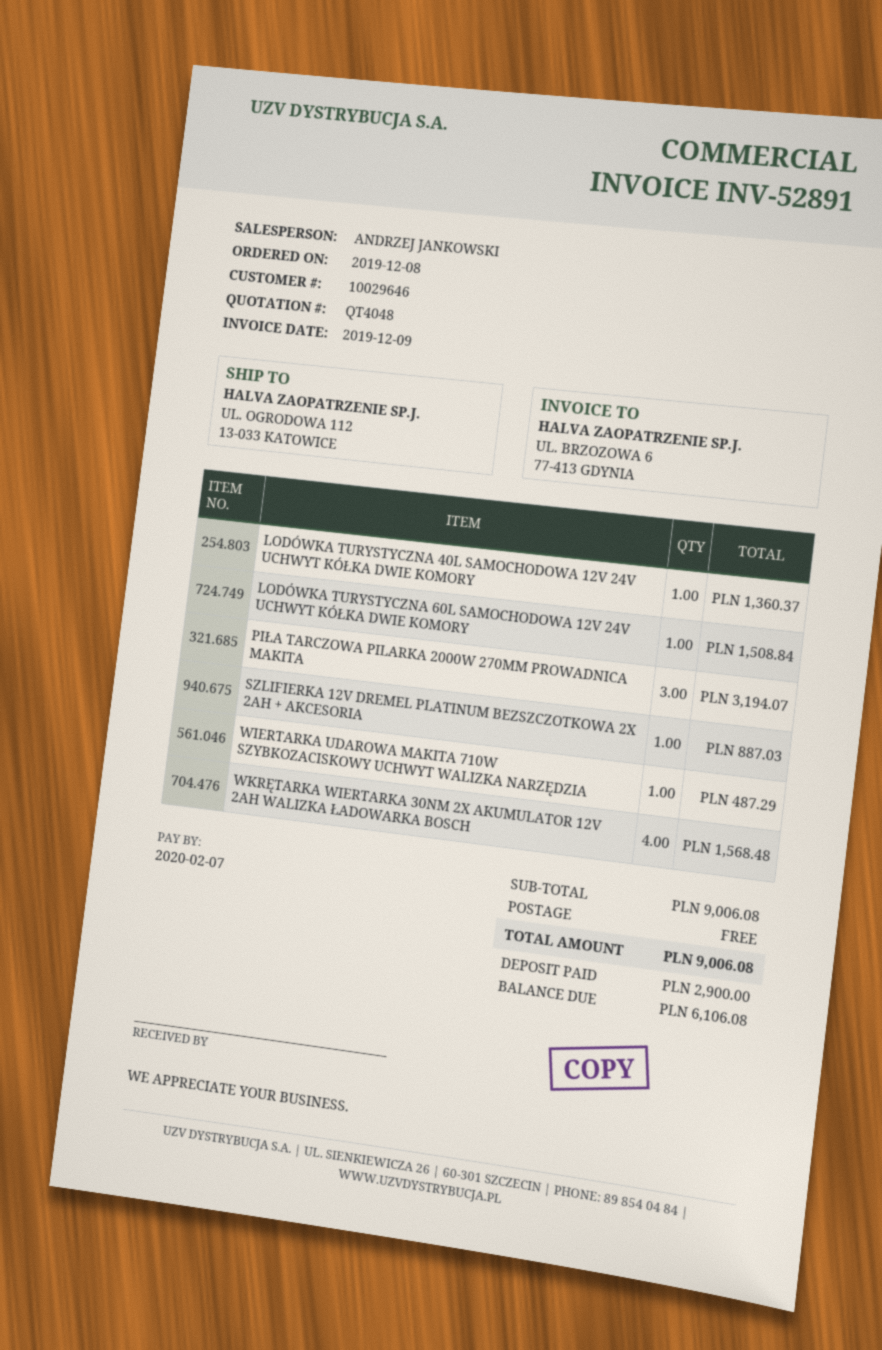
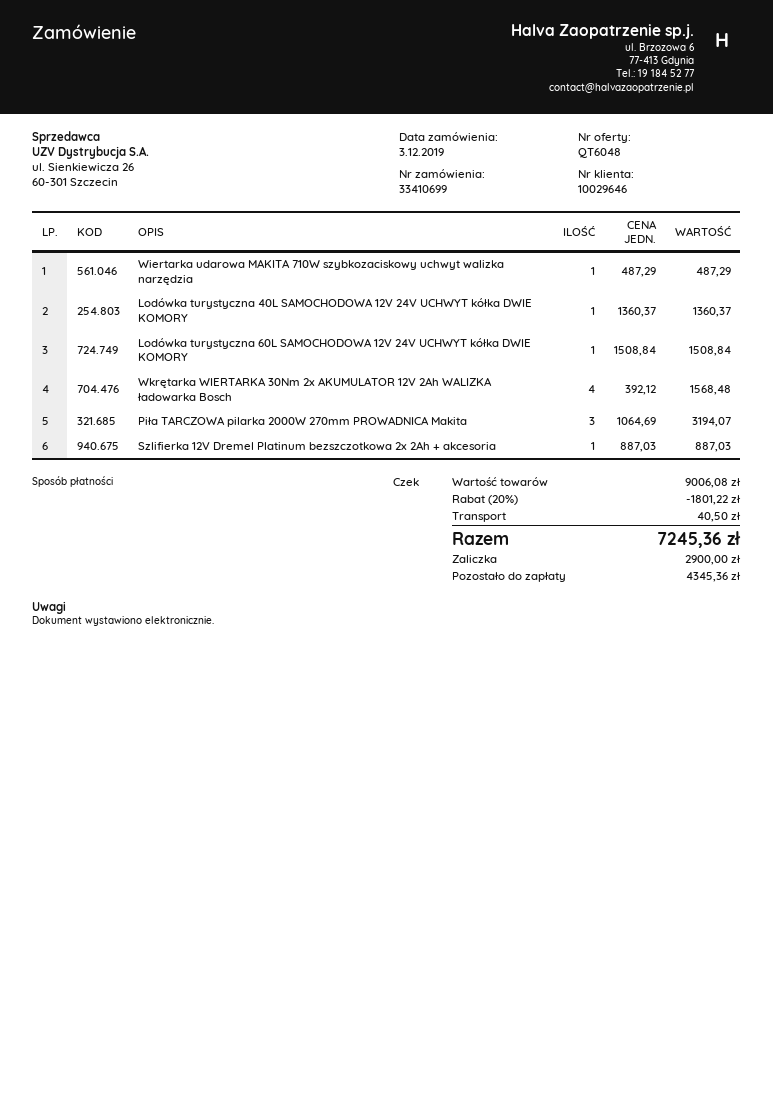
quote number: QT4048 -> QT6048
order date: 2019-12-08 -> 2019-12-03
discount: none -> 20% = 1801.22
shipping: 0.00 -> 40.50
total: 9006.08 -> 7245.36
balance: 6106.08 -> 4345.36

